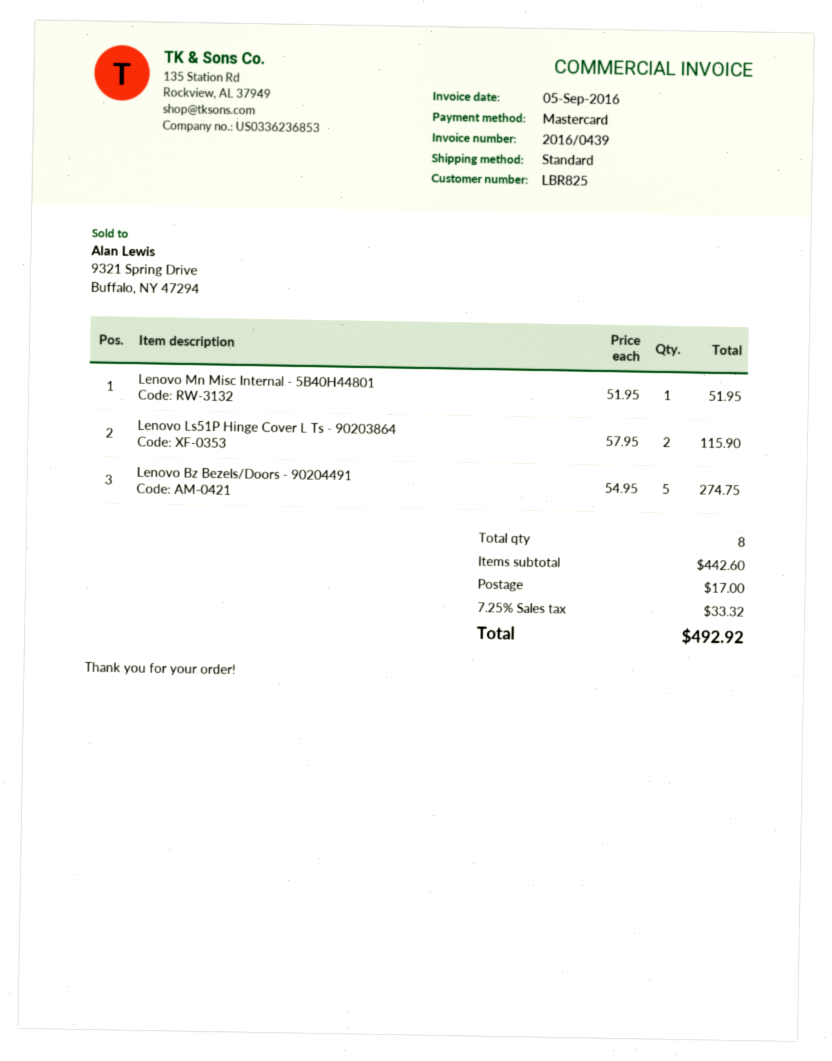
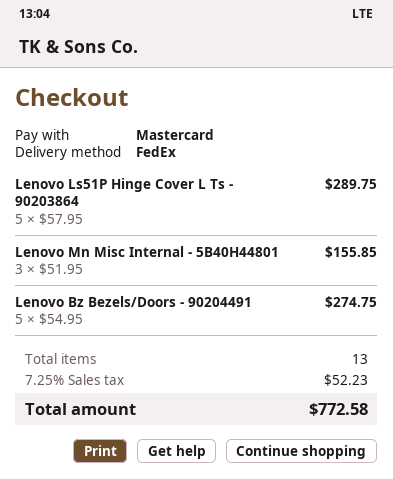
shipping method: standard -> FedEx
Lenovo Mn Misc Internal - 5B40H44801: 1 x 51.95 = 51.95 -> 3 x 51.95 = 155.85
Lenovo Ls51P Hinge Cover L Ts - 90203864: 2 x 57.95 = 115.90 -> 5 x 57.95 = 289.75
total quantity: 8 -> 13
shipping: 17.00 -> none
tax: 7.25% = 33.32 -> 7.25% = 52.23
total: 492.92 -> 772.58

